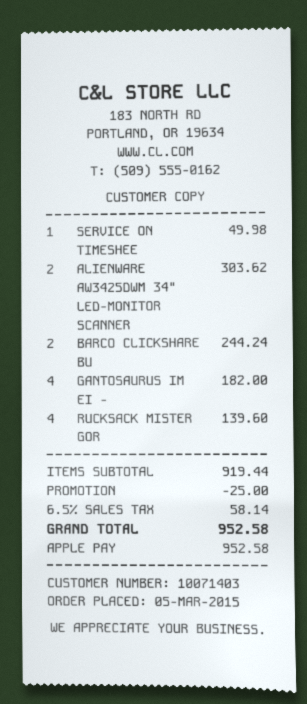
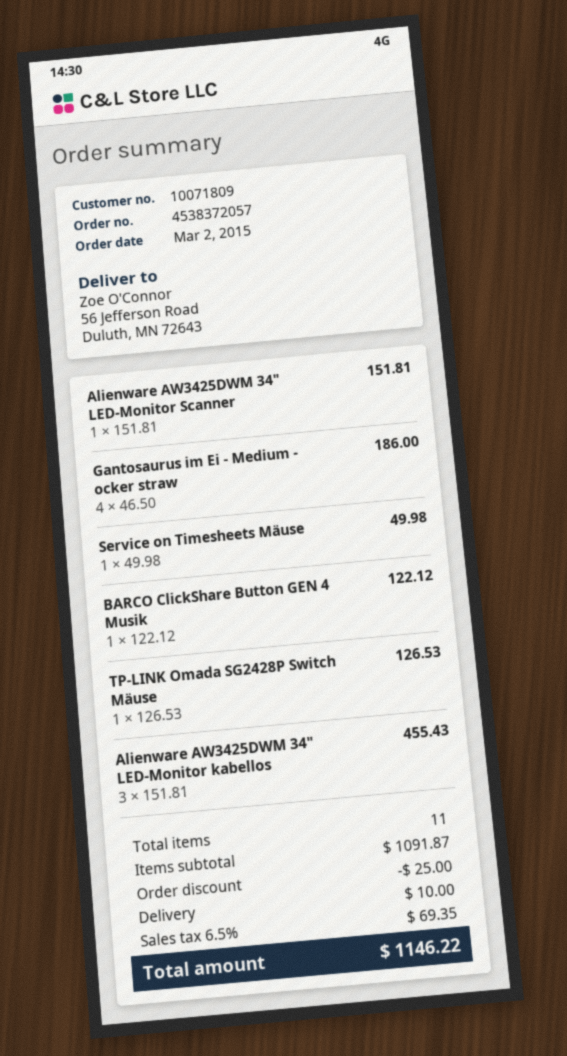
order date: 2015-03-05 -> 2015-03-02
customer number: 10071403 -> 10071809
ALIENWARE AW3425DWM 34" LED-MONITOR SCANNER: 2 for 303.62 -> 1 for 151.81
BARCO CLICKSHARE BU: 2 for 244.24 -> 1 for 122.12
GANTOSAURUS IM EI -: 4 for 182.00 -> 4 for 186.00
RUCKSACK MISTER GOR: 4 for 139.60 -> none
TP-LINK Omada SG2428P Switch Mäuse: none -> 1 for 126.53
Alienware AW3425DWM 34" LED-Monitor kabellos: none -> 3 for 455.43
subtotal: 919.44 -> 1091.87
shipping: none -> 10.00
tax: 6.5% = 58.14 -> 6.5% = 69.35
total: 952.58 -> 1146.22

